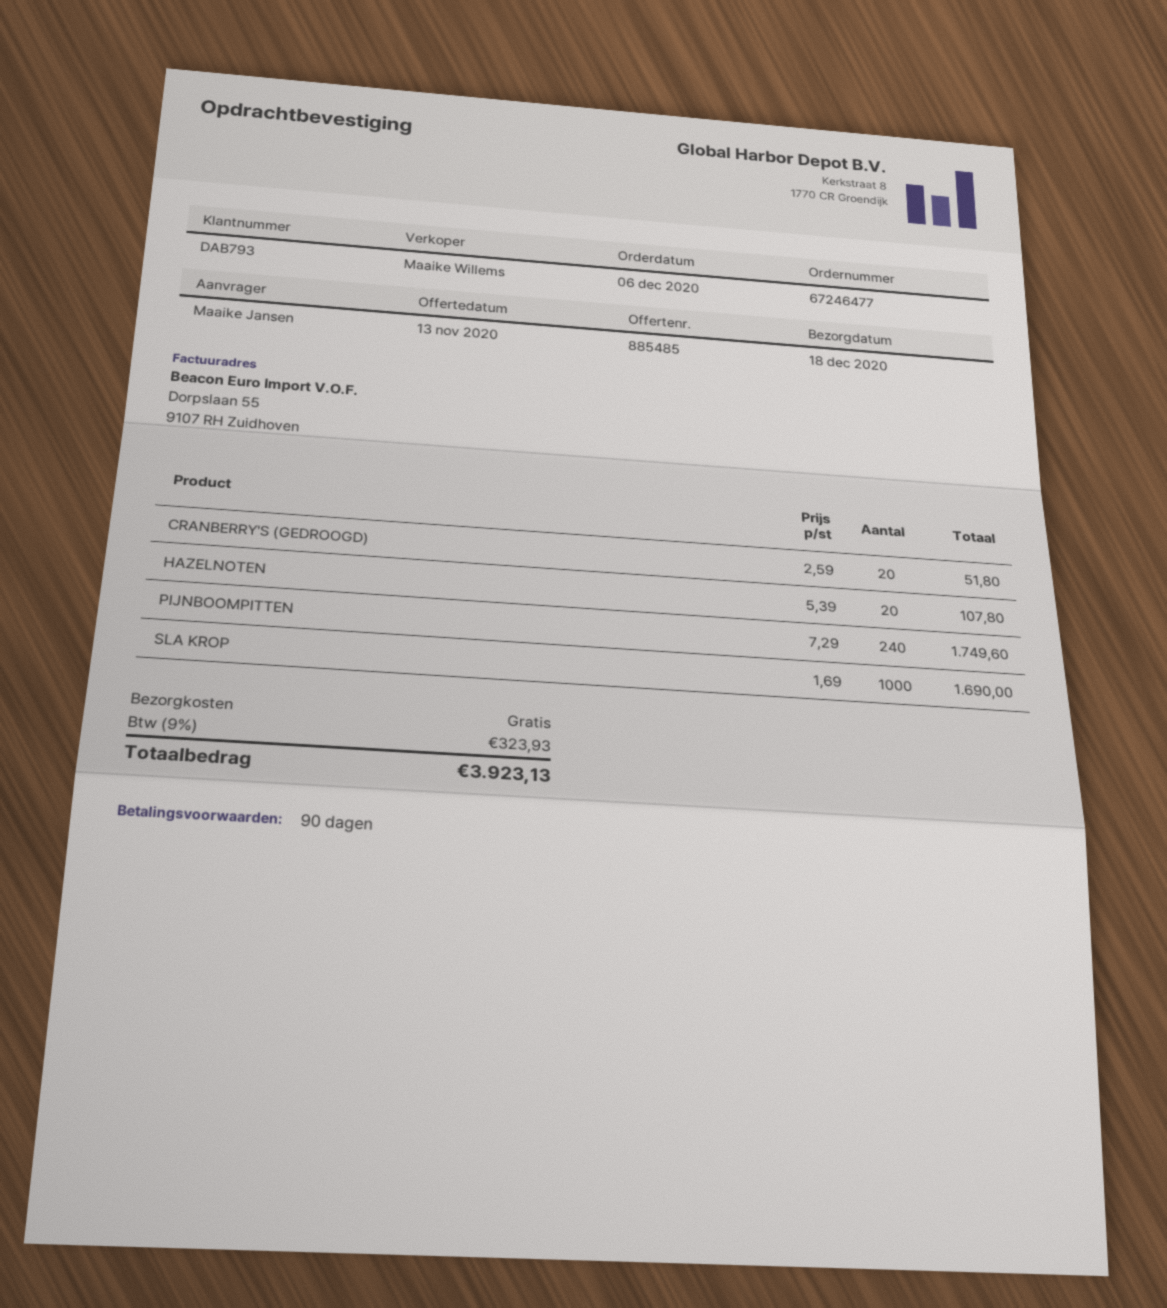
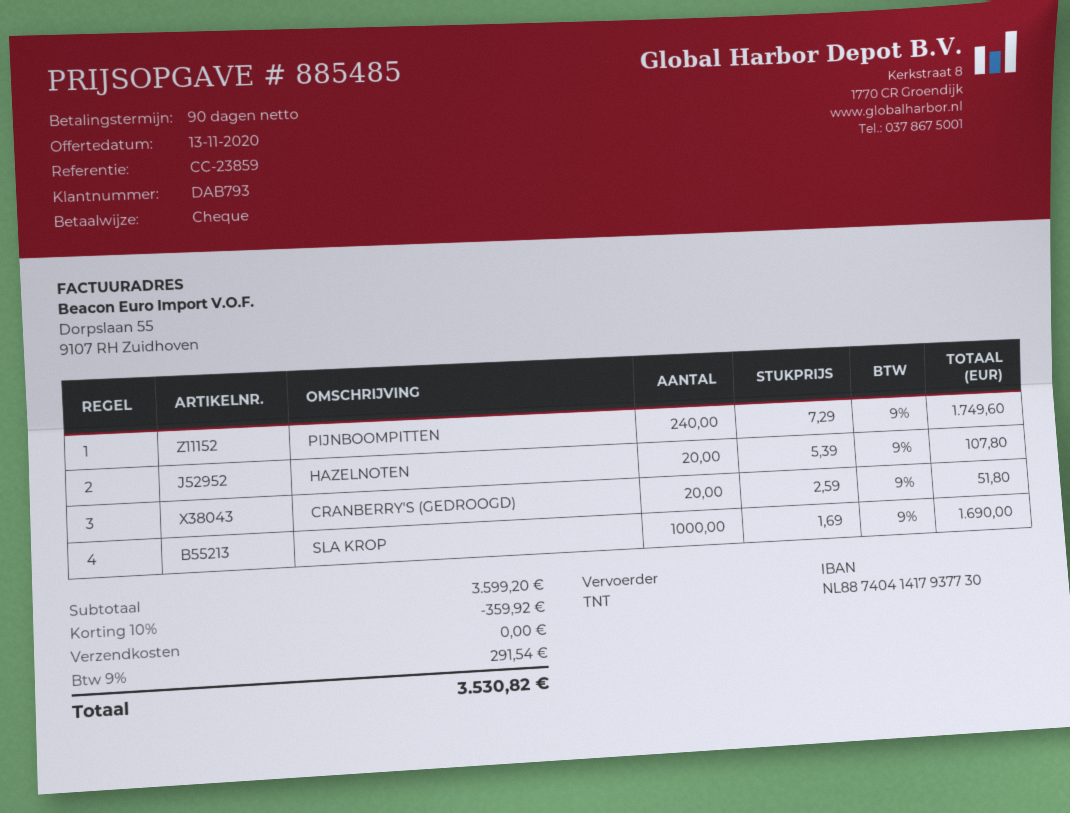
discount: none -> 10% = 359.92
tax: 9% = 323.93 -> 9% = 291.54
total: 3923.13 -> 3530.82

